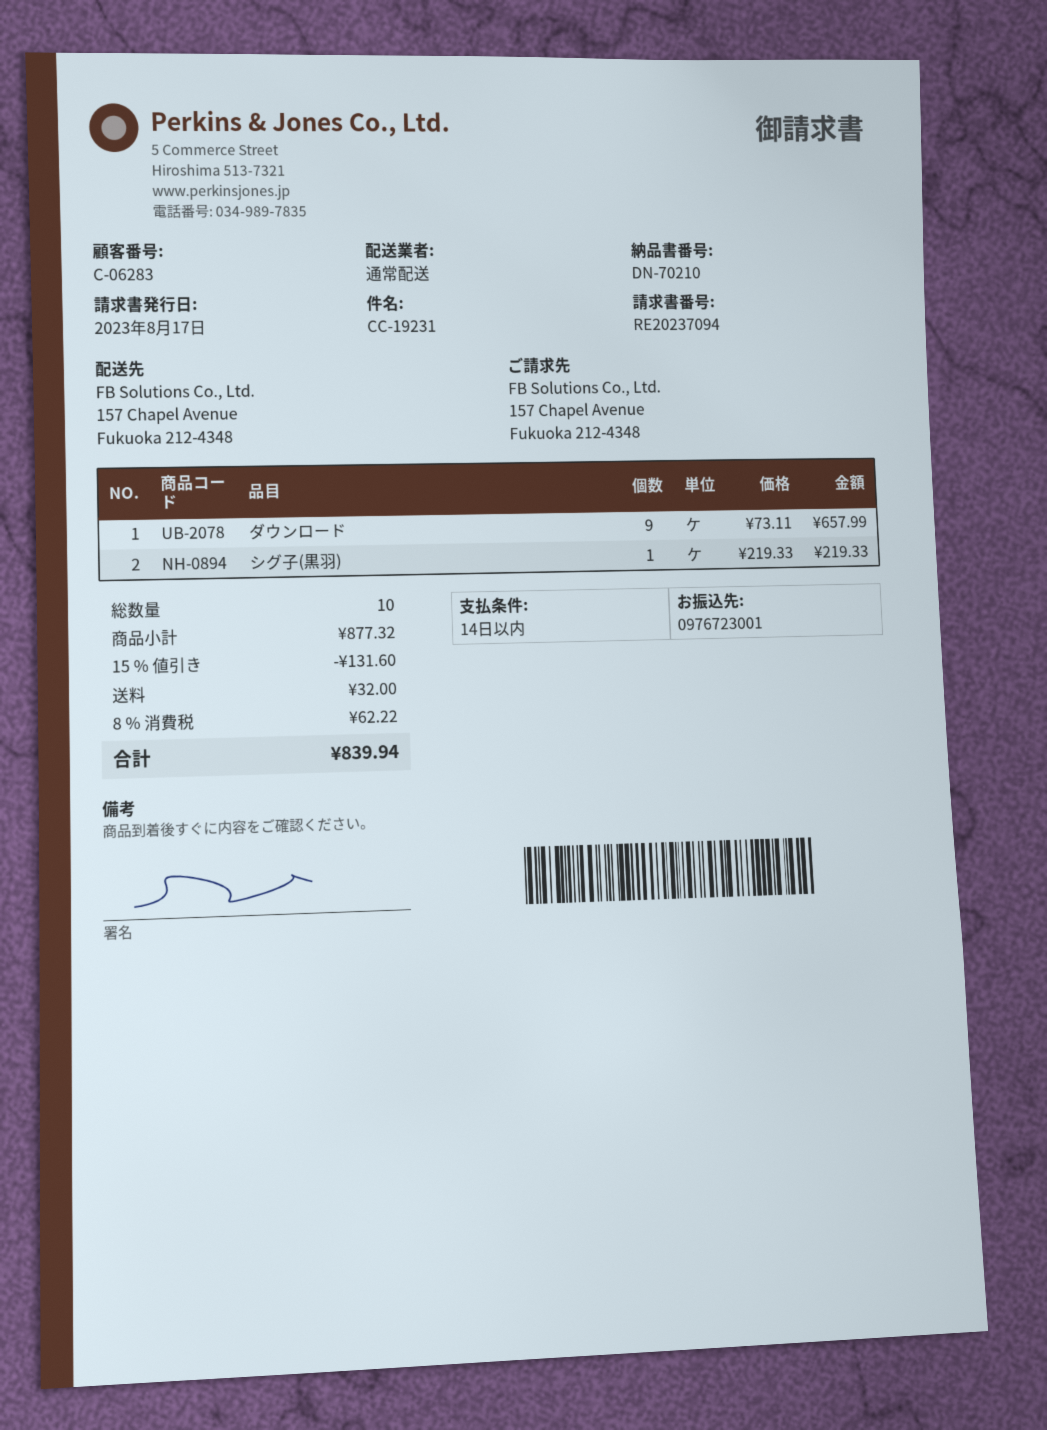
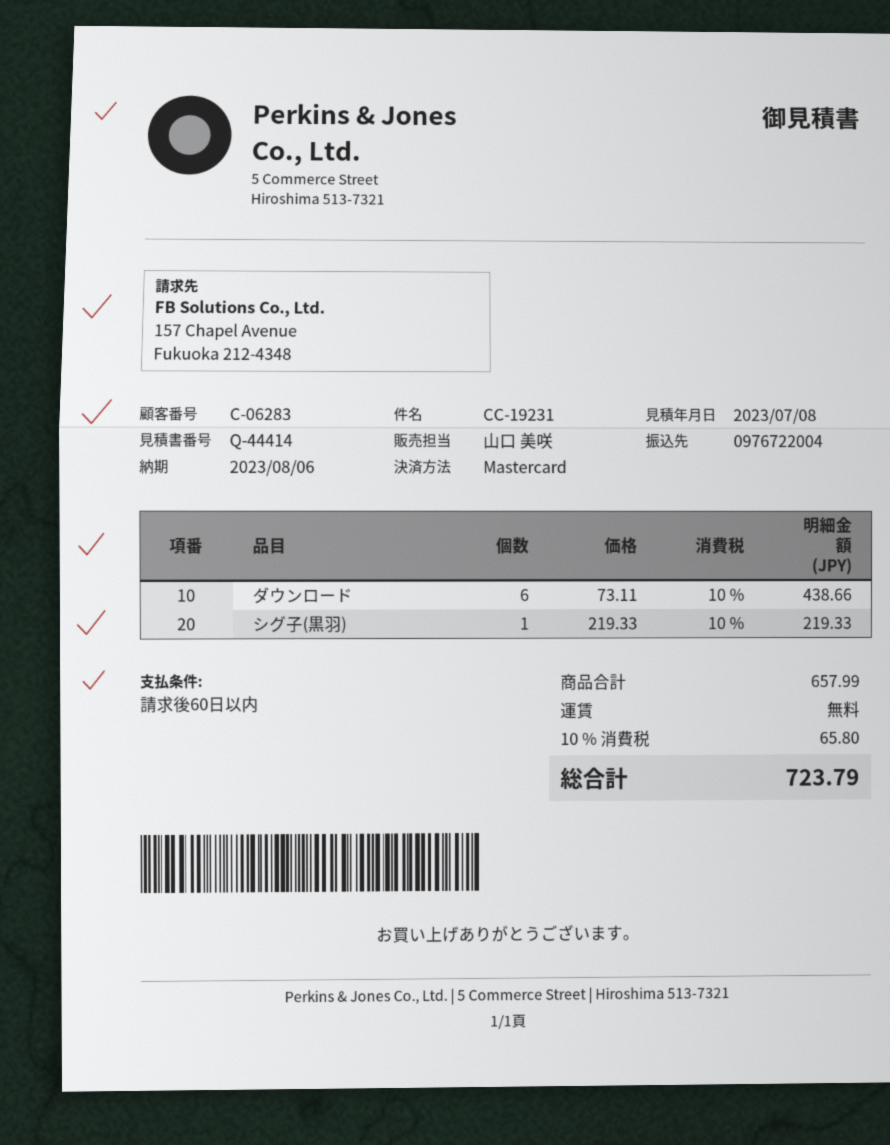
payment terms: 14 days -> 60 days
bank account: 0976723001 -> 0976722004
ダウンロード: 9 x 73.11 = 657.99 -> 6 x 73.11 = 438.66
subtotal: 877.32 -> 657.99
discount: 15% = 131.60 -> none
shipping: 32.00 -> 0.00
tax: 8% = 62.22 -> 10% = 65.80
total: 839.94 -> 723.79

